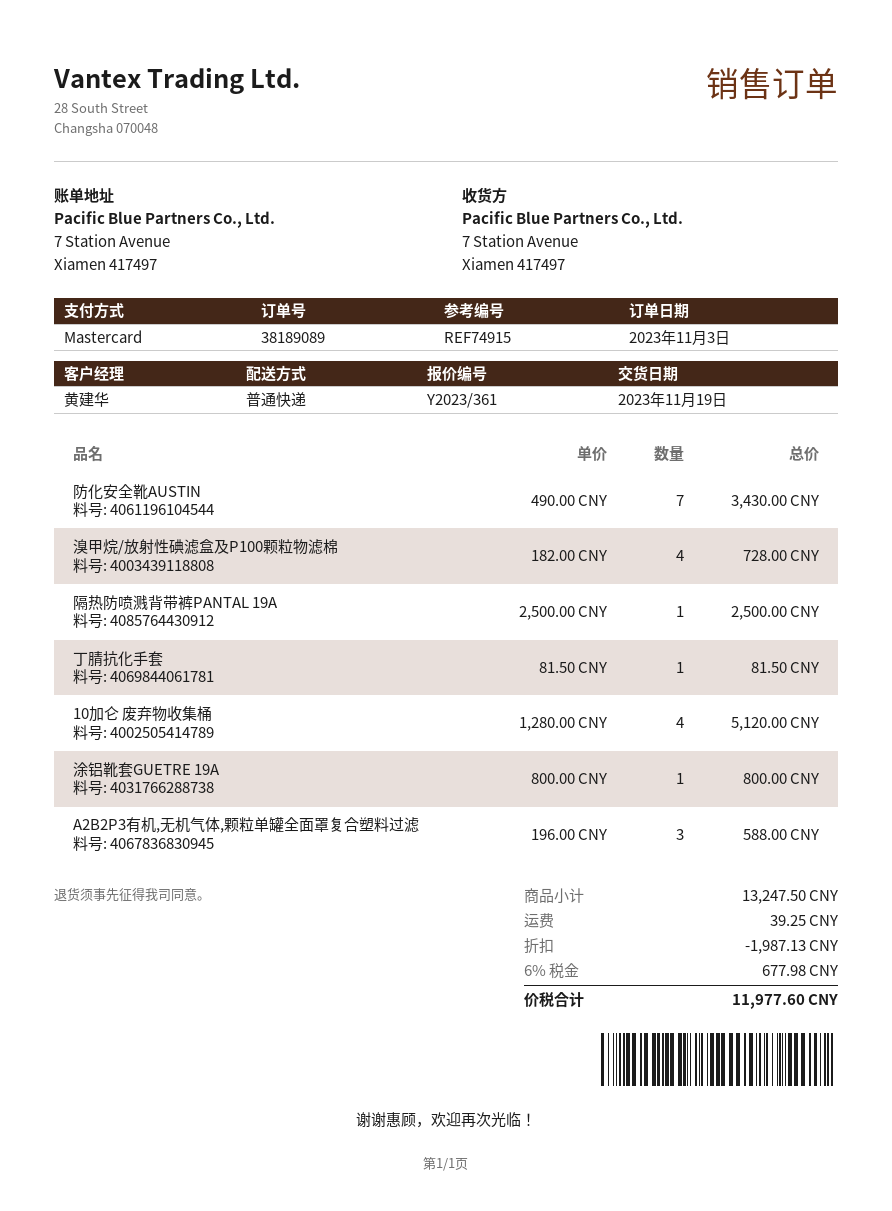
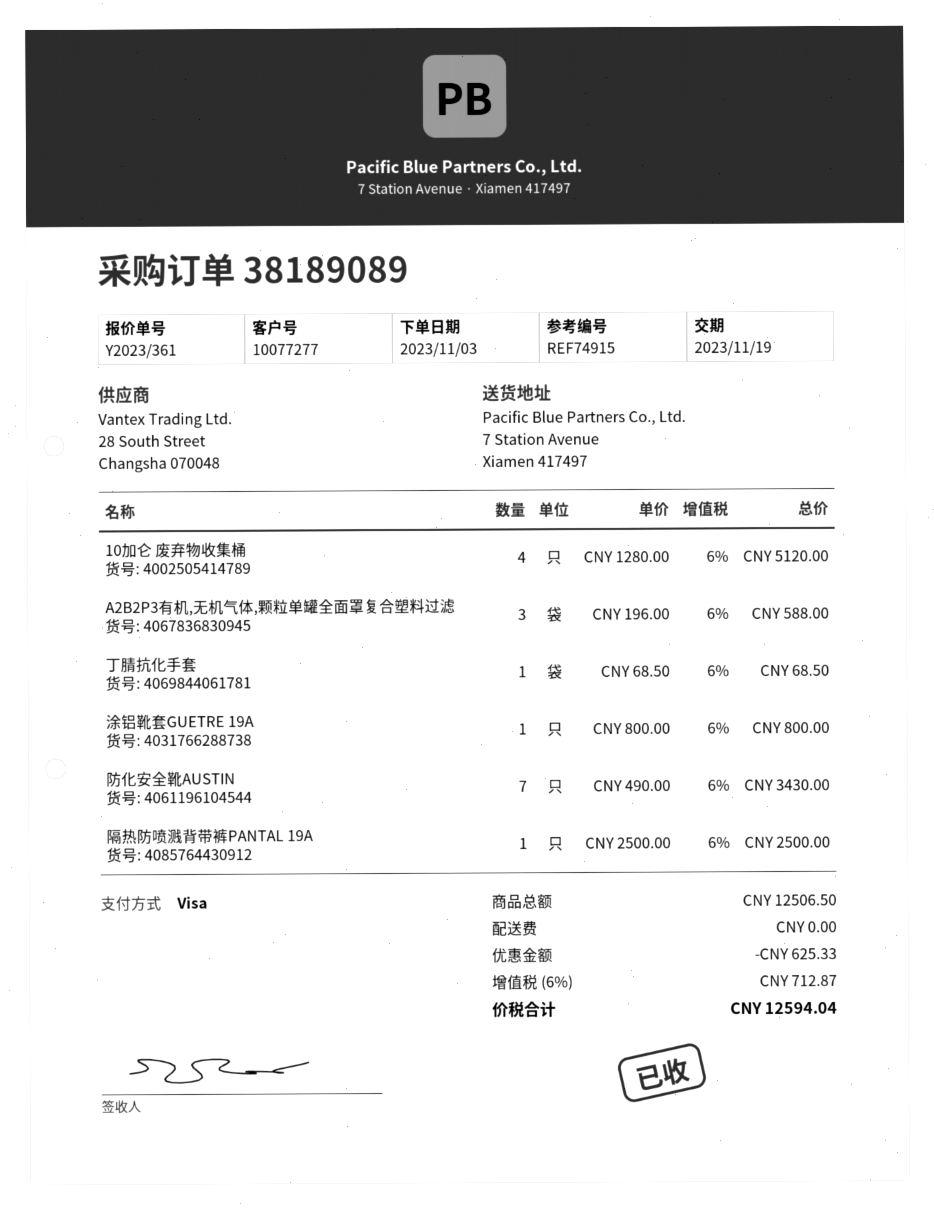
payment method: Mastercard -> Visa
溴甲烷/放射性碘滤盒及P100颗粒物滤棉: 4 x 182.00 = 728.00 -> none
丁腈抗化手套: 1 x 81.50 = 81.50 -> 1 x 68.50 = 68.50
subtotal: 13247.50 -> 12506.50
discount: 1987.13 -> 625.33
shipping: 39.25 -> 0.00
tax: 6% = 677.98 -> 6% = 712.87
total: 11977.60 -> 12594.04

